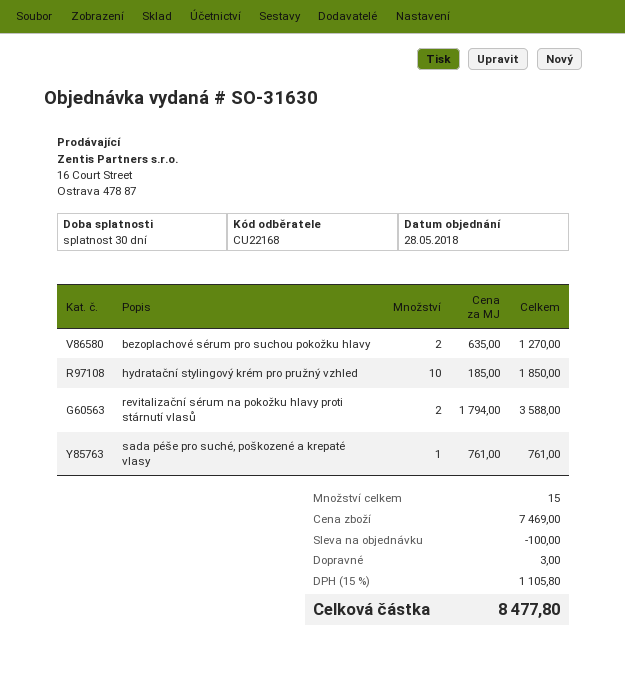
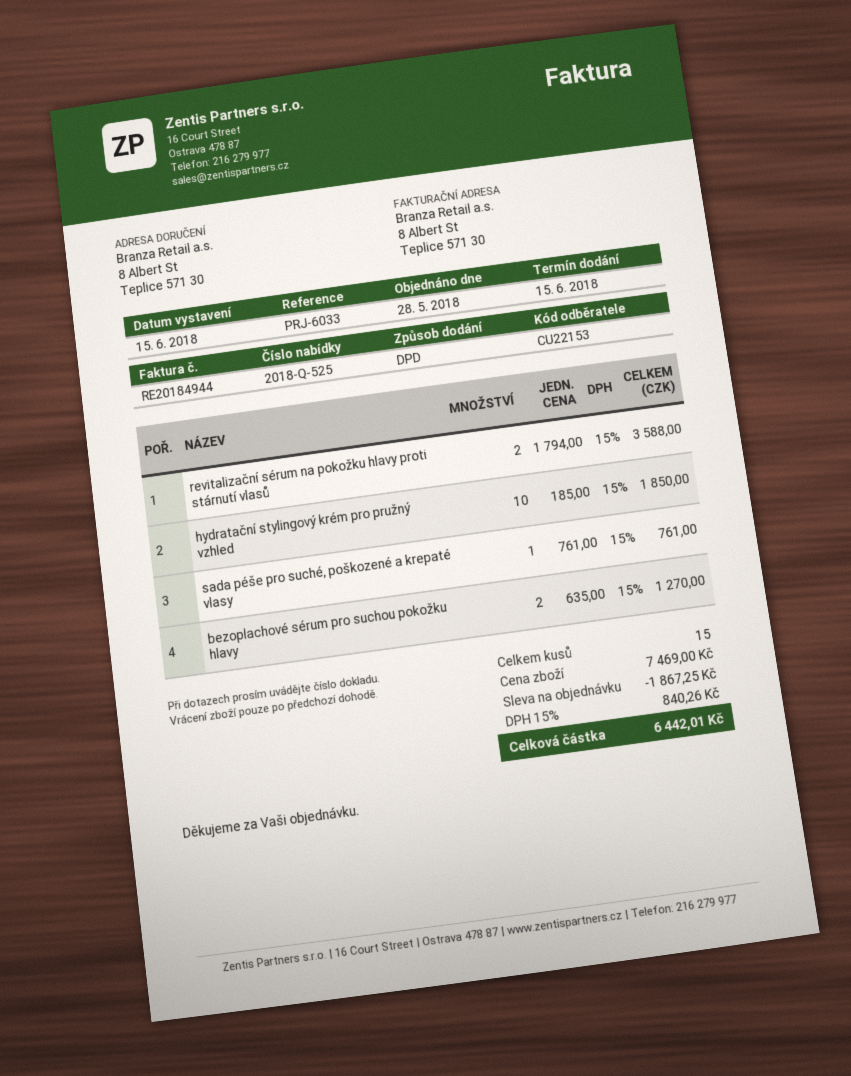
customer number: CU22168 -> CU22153
discount: 100.00 -> 1867.25
shipping: 3.00 -> none
tax: 15% = 1105.80 -> 15% = 840.26
total: 8477.80 -> 6442.01

